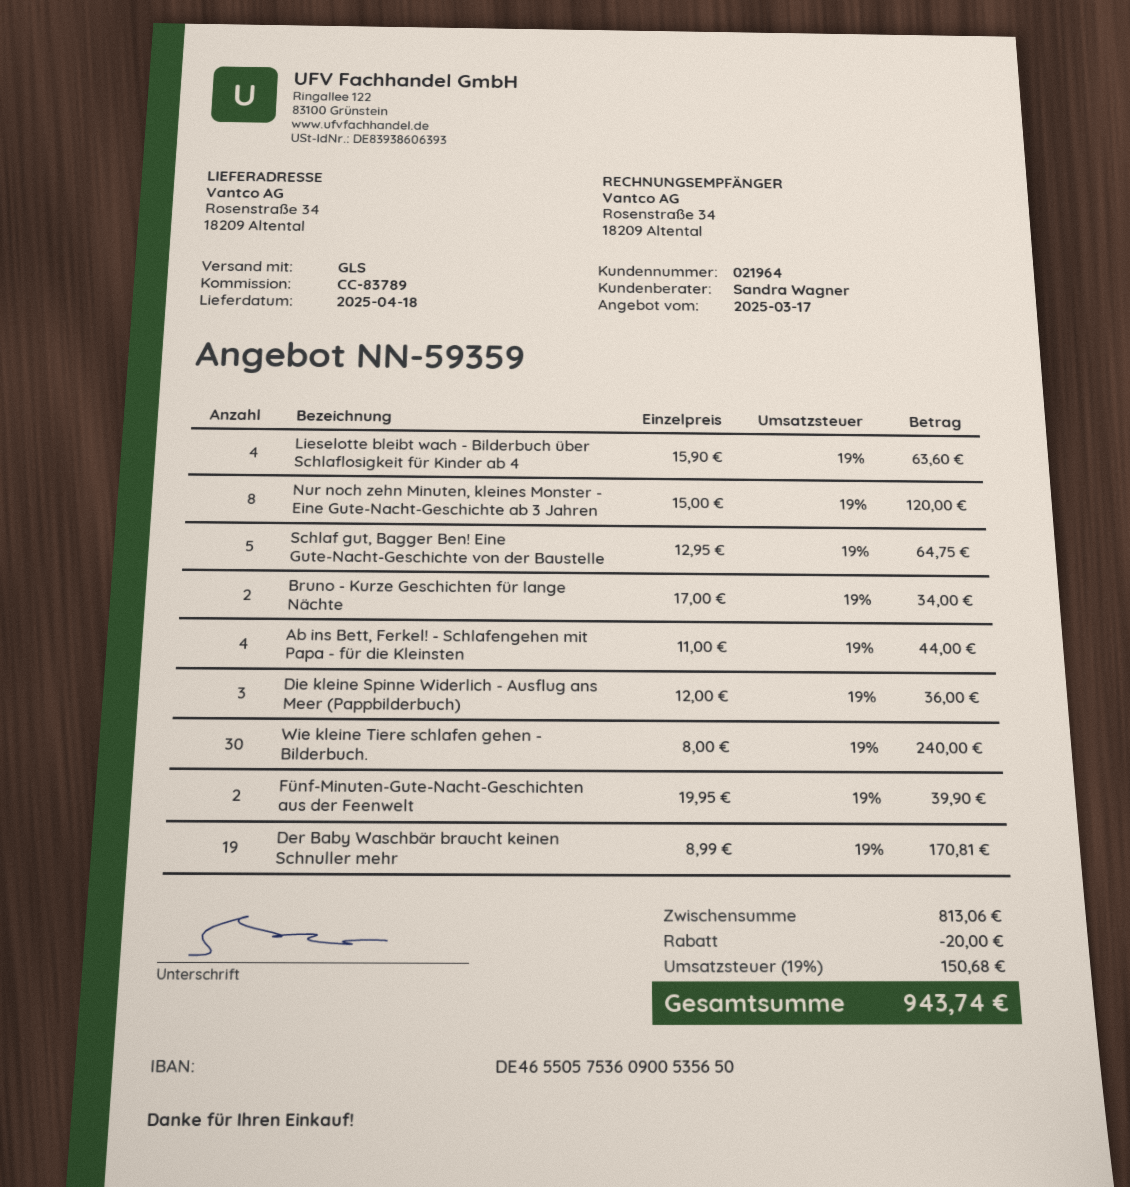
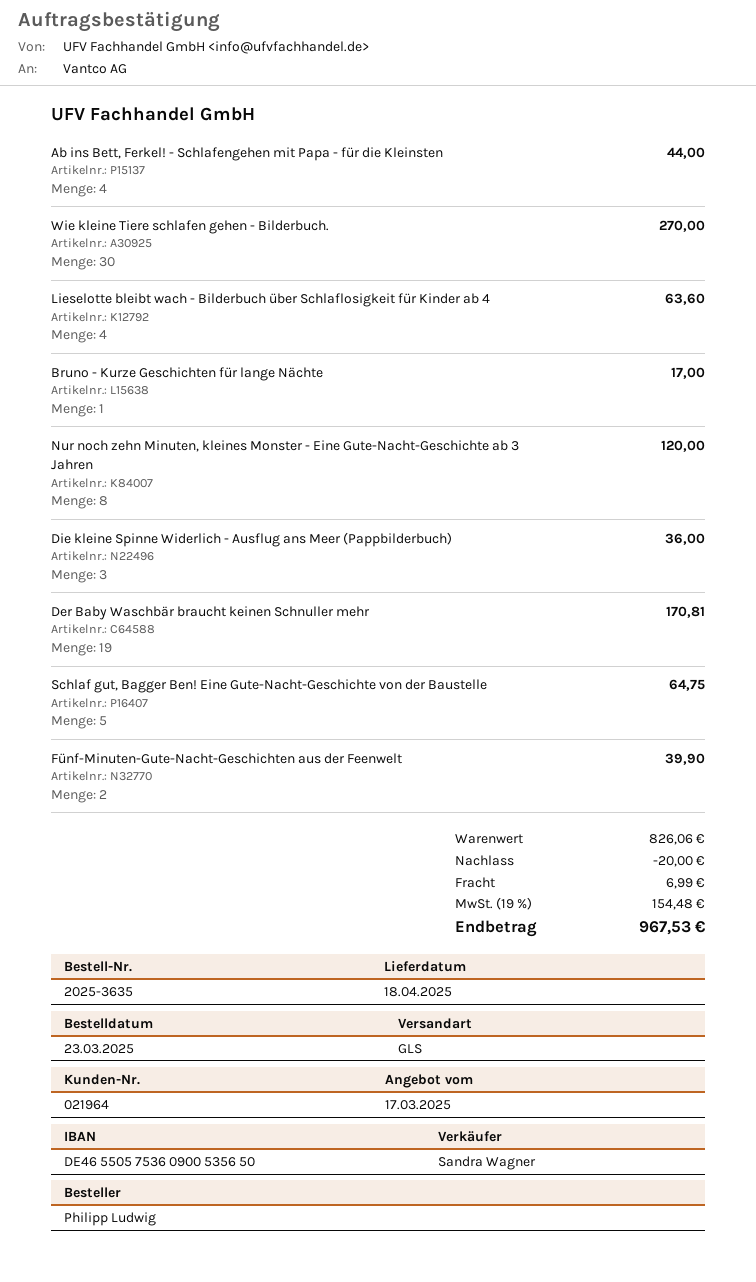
Bruno - Kurze Geschichten für lange Nächte: 2 for 34.00 -> 1 for 17.00
Wie kleine Tiere schlafen gehen - Bilderbuch.: 30 for 240.00 -> 30 for 270.00
subtotal: 813.06 -> 826.06
shipping: none -> 6.99
tax: 19% = 150.68 -> 19% = 154.48
total: 943.74 -> 967.53

